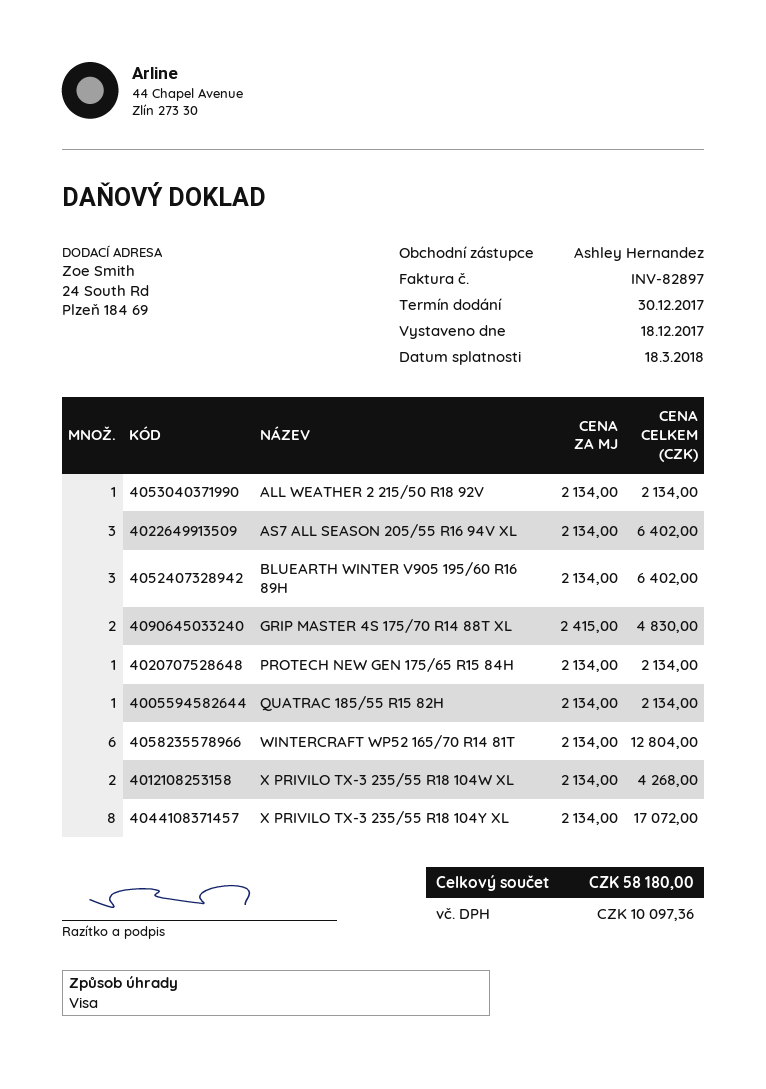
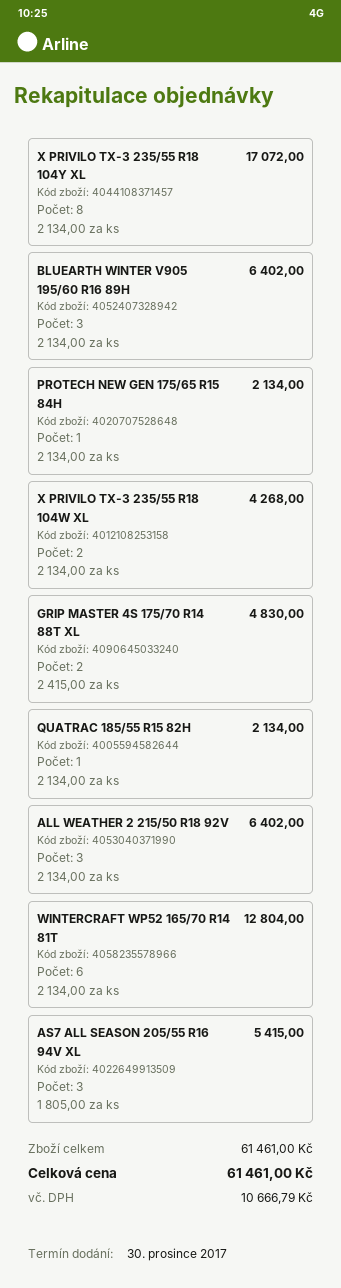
ALL WEATHER 2 215/50 R18 92V: 1 x 2134.00 = 2134.00 -> 3 x 2134.00 = 6402.00
AS7 ALL SEASON 205/55 R16 94V XL: 3 x 2134.00 = 6402.00 -> 3 x 1805.00 = 5415.00
tax: 10097.36 -> 10666.79
total: 58180.00 -> 61461.00

